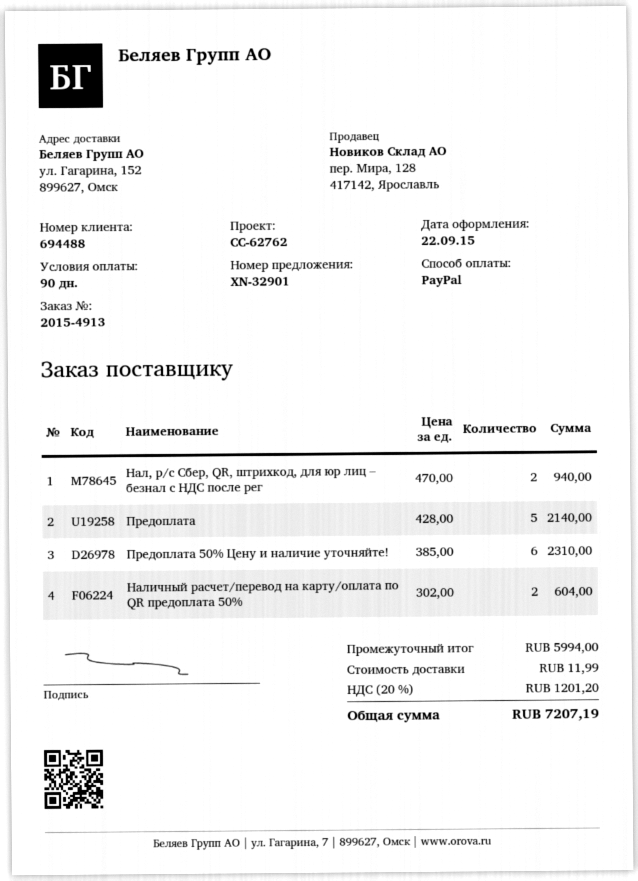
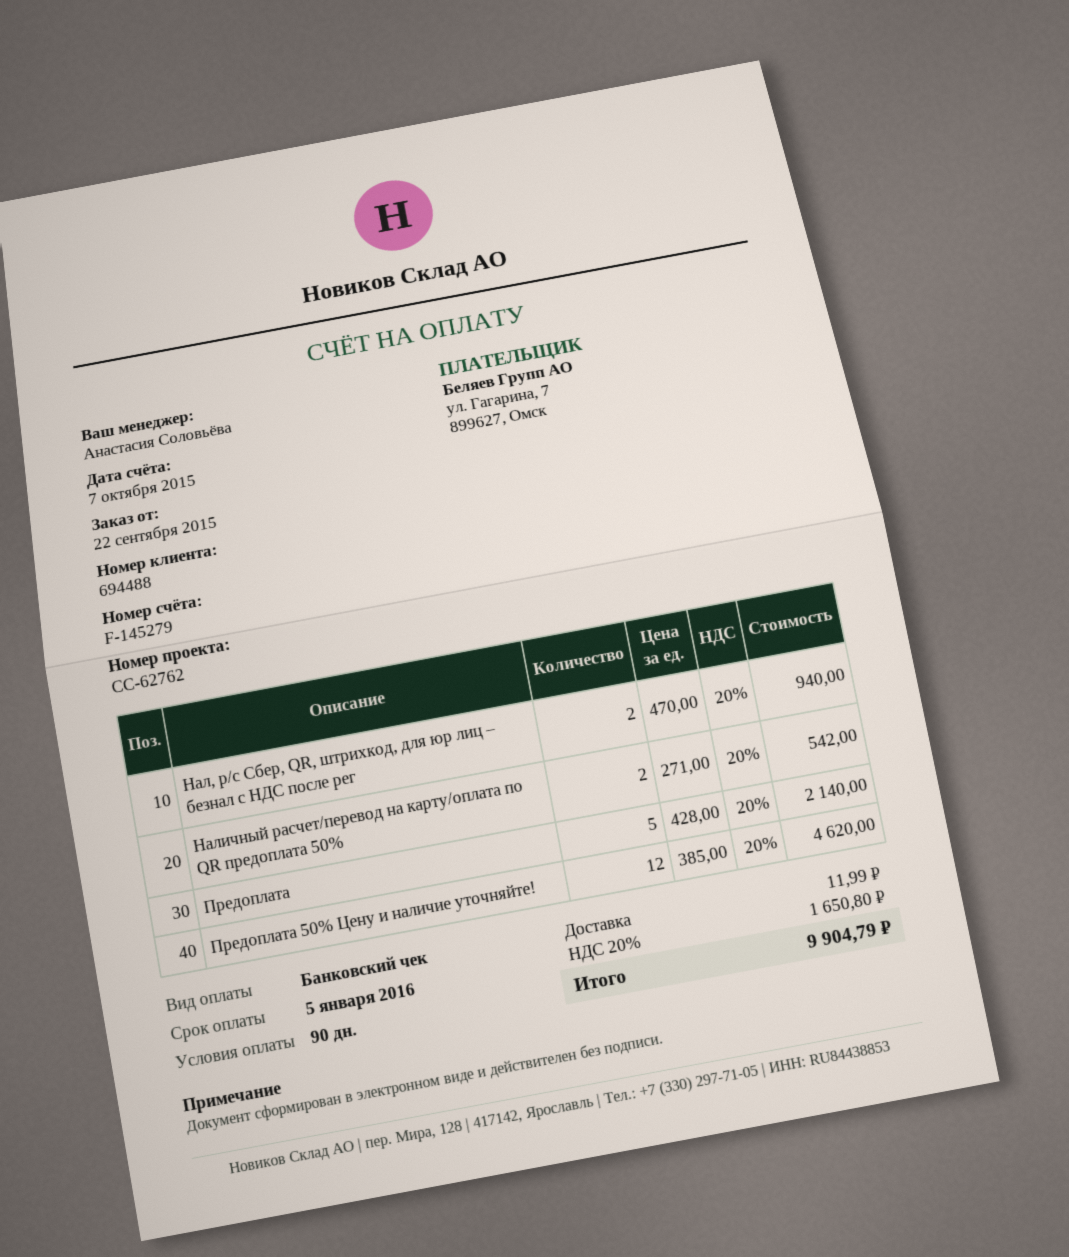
payment method: PayPal -> cheque
Предоплата 50% Цену и наличие уточняйте!: 6 x 385.00 = 2310.00 -> 12 x 385.00 = 4620.00
Наличный расчет/перевод на карту/оплата по QR предоплата 50%: 2 x 302.00 = 604.00 -> 2 x 271.00 = 542.00
tax: 20% = 1201.20 -> 20% = 1650.80
total: 7207.19 -> 9904.79

